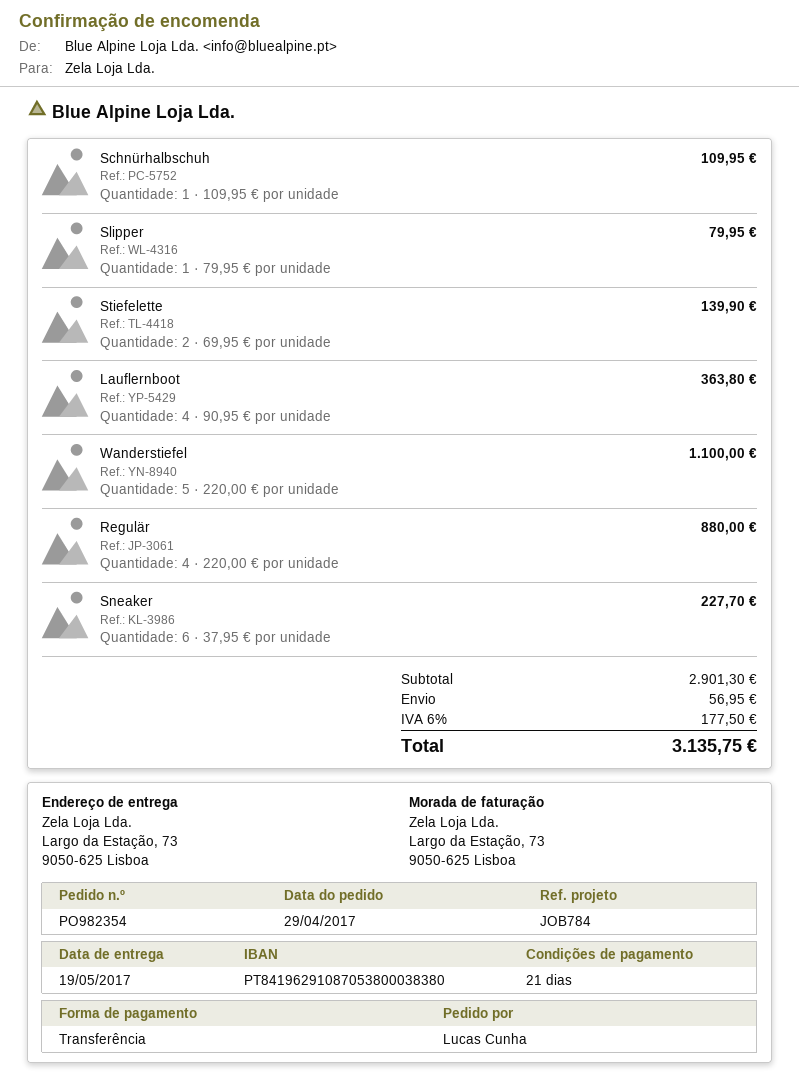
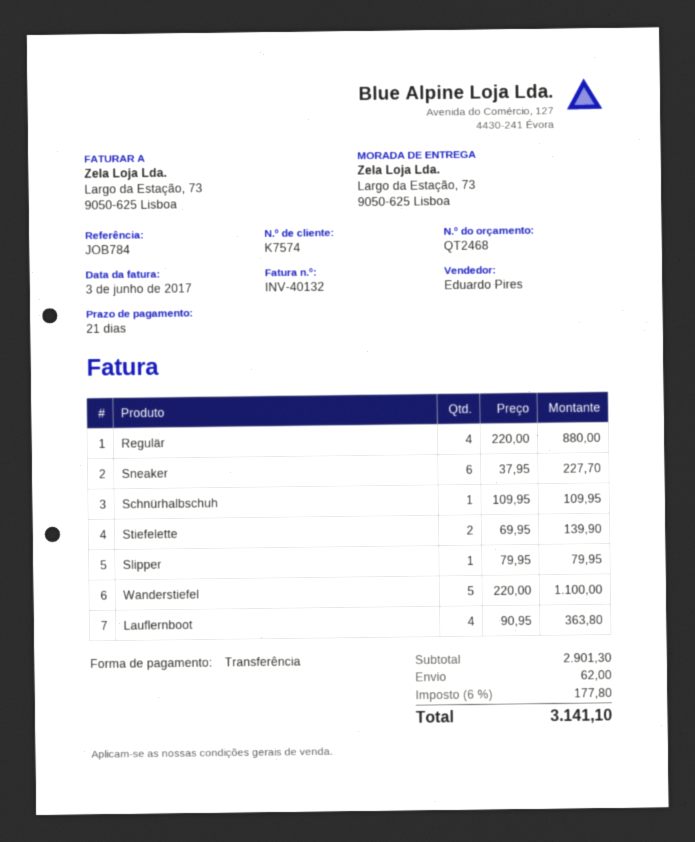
shipping: 56.95 -> 62.00
tax: 6% = 177.50 -> 6% = 177.80
total: 3135.75 -> 3141.10

